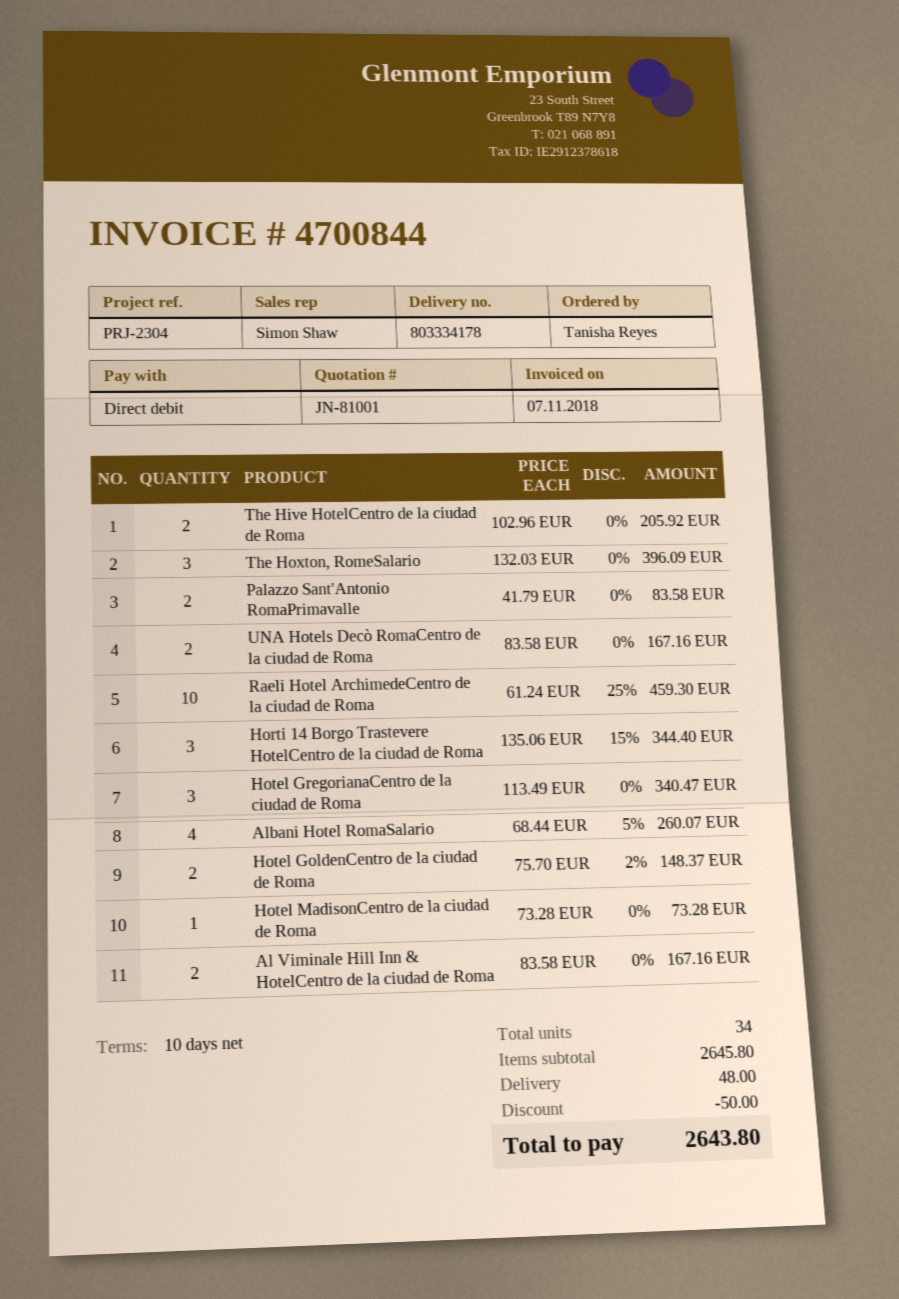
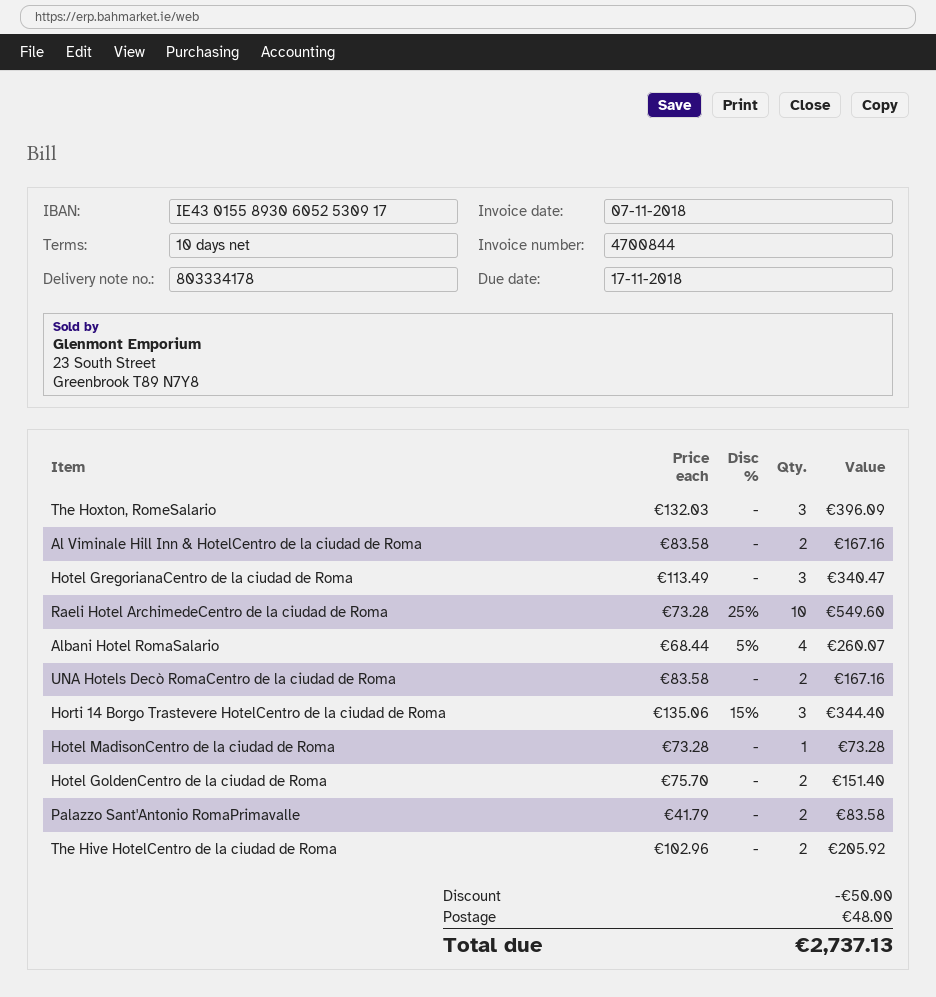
Raeli Hotel ArchimedeCentro de la ciudad de Roma: 10 x 61.24 - 25% = 459.30 -> 10 x 73.28 - 25% = 549.60
Hotel GoldenCentro de la ciudad de Roma: 2 x 75.70 - 2% = 148.37 -> 2 x 75.70 = 151.40
total: 2643.80 -> 2737.13

